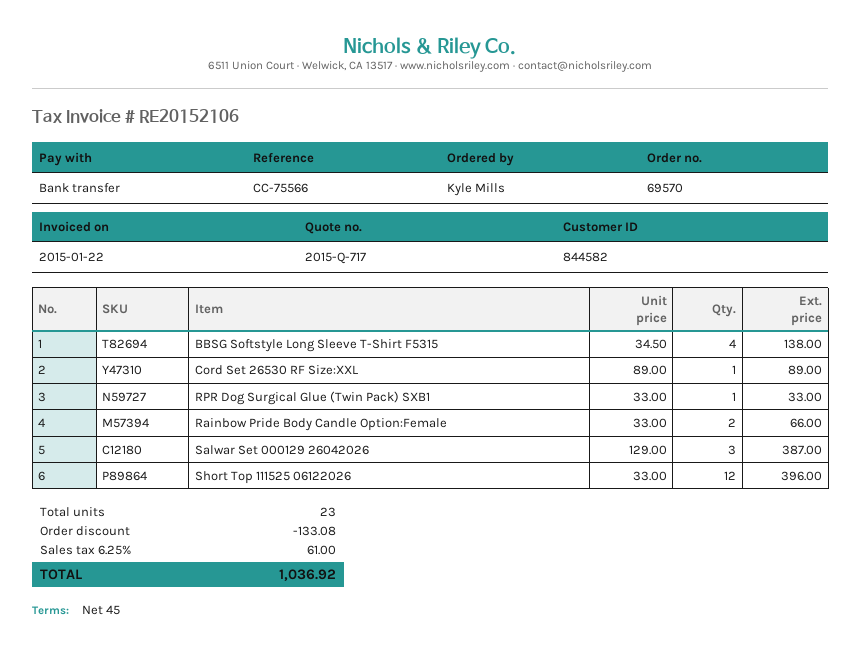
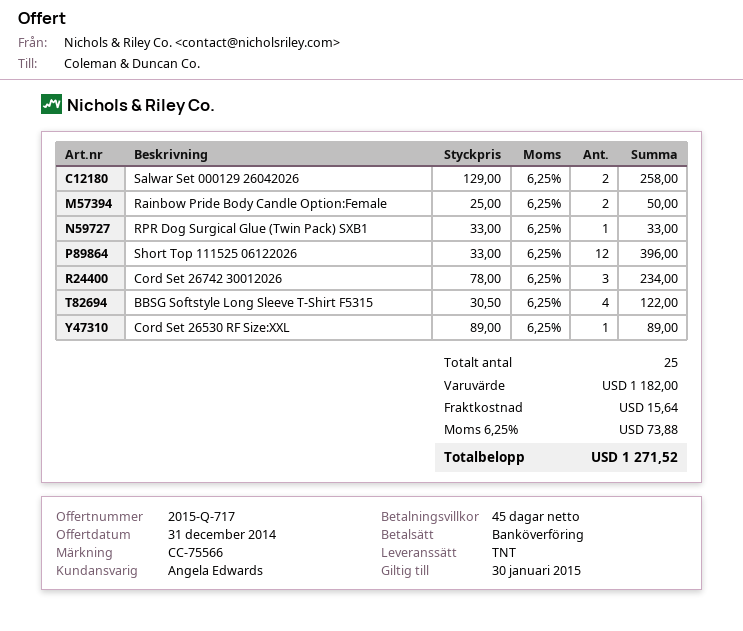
BBSG Softstyle Long Sleeve T-Shirt F5315: 4 x 34.50 = 138.00 -> 4 x 30.50 = 122.00
Rainbow Pride Body Candle Option:Female: 2 x 33.00 = 66.00 -> 2 x 25.00 = 50.00
Salwar Set 000129 26042026: 3 x 129.00 = 387.00 -> 2 x 129.00 = 258.00
Cord Set 26742 30012026: none -> 3 x 78.00 = 234.00
total quantity: 23 -> 25
discount: 133.08 -> none
shipping: none -> 15.64
tax: 6.25% = 61.00 -> 6.25% = 73.88
total: 1036.92 -> 1271.52

